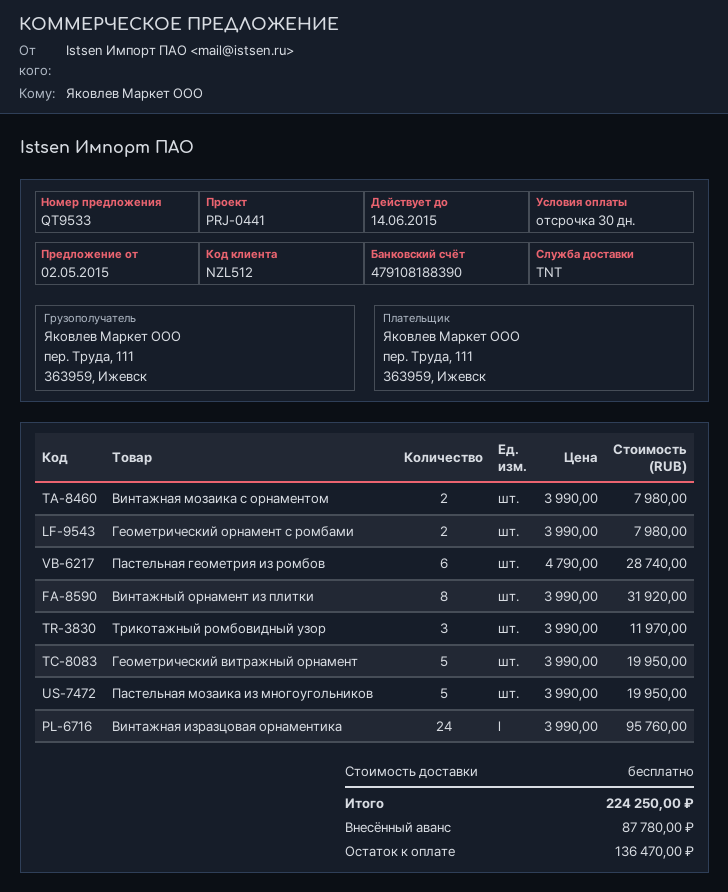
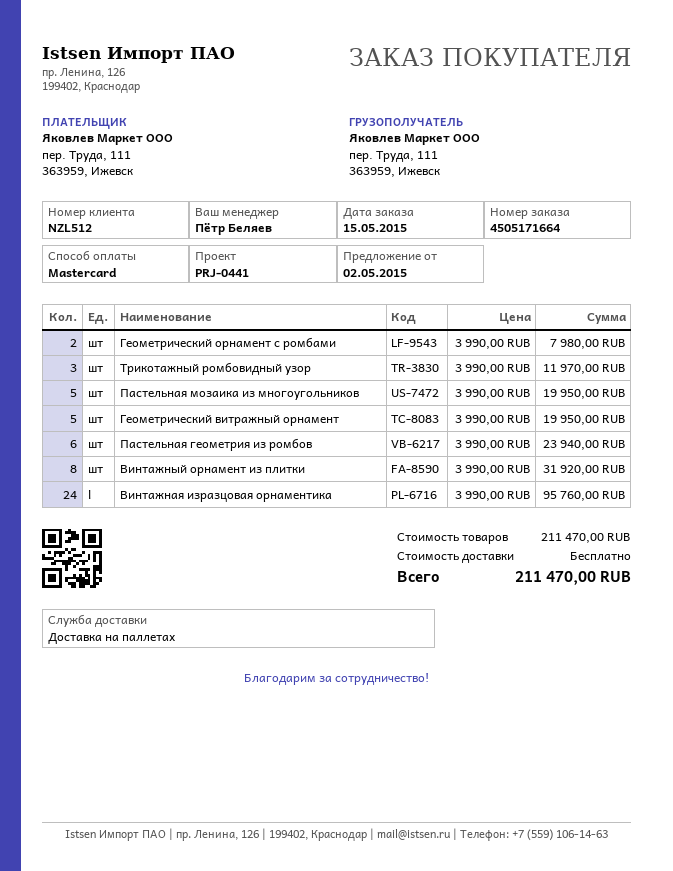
shipping method: TNT -> pallet freight
Винтажная мозаика с орнаментом: 2 x 3990.00 = 7980.00 -> none
Пастельная геометрия из ромбов: 6 x 4790.00 = 28740.00 -> 6 x 3990.00 = 23940.00
total: 224250.00 -> 211470.00

